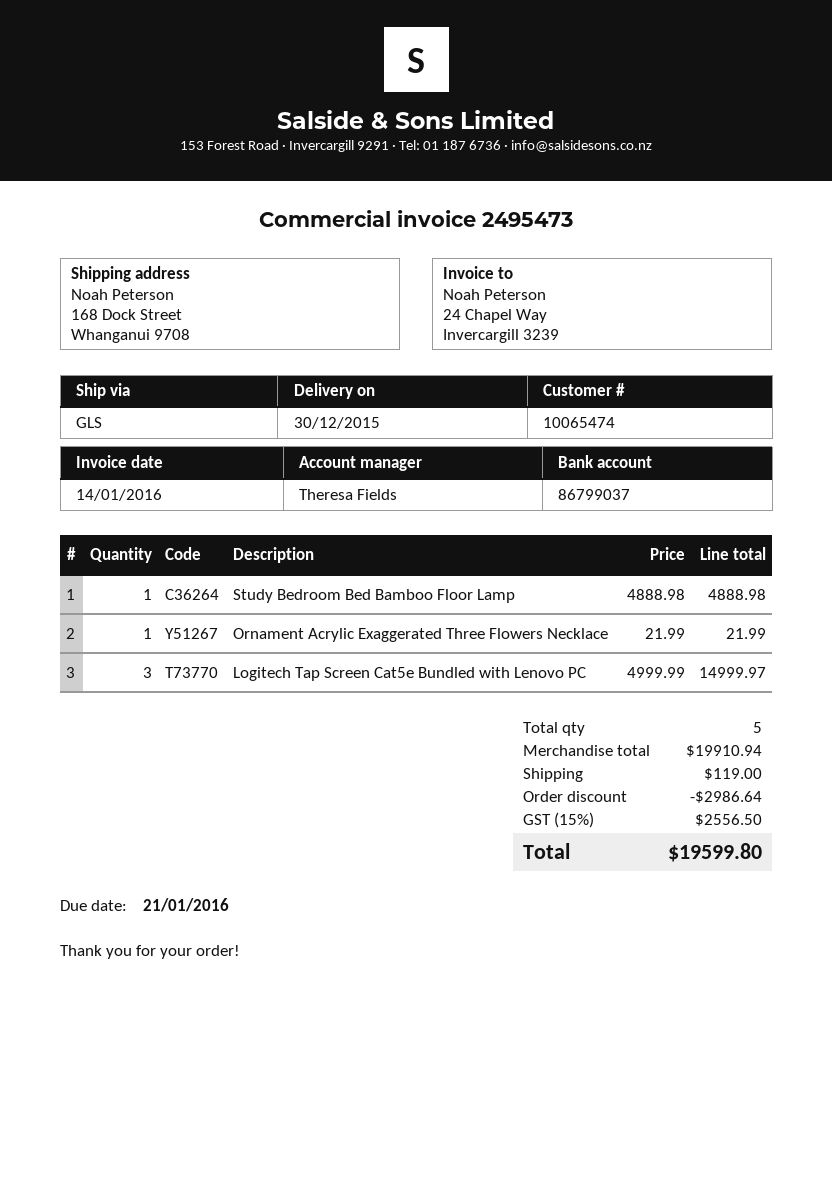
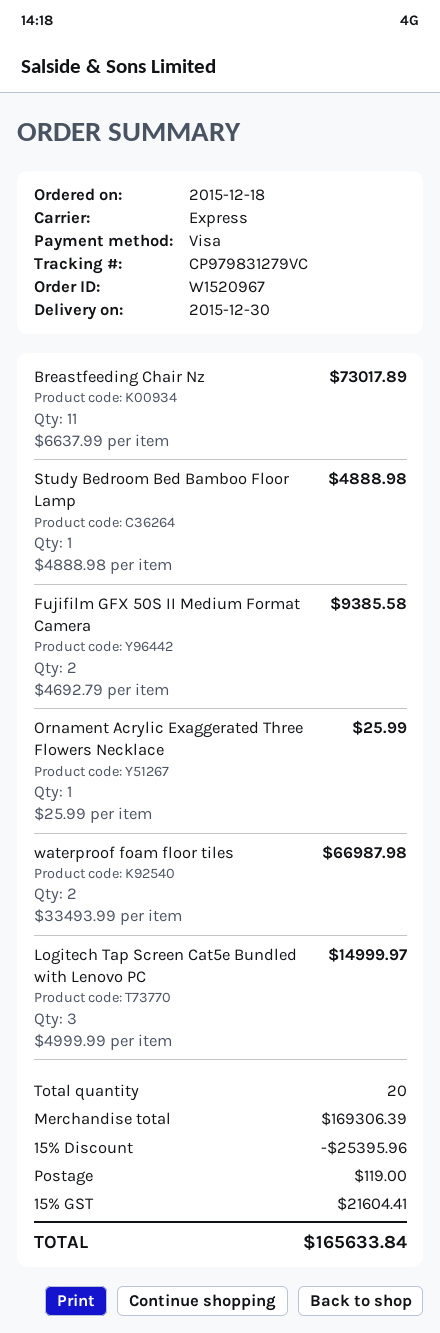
shipping method: GLS -> express
Ornament Acrylic Exaggerated Three Flowers Necklace: 1 x 21.99 = 21.99 -> 1 x 25.99 = 25.99
Breastfeeding Chair Nz: none -> 11 x 6637.99 = 73017.89
Fujifilm GFX 50S II Medium Format Camera: none -> 2 x 4692.79 = 9385.58
waterproof foam floor tiles: none -> 2 x 33493.99 = 66987.98
total quantity: 5 -> 20
subtotal: 19910.94 -> 169306.39
discount: 2986.64 -> 25395.96
tax: 15% = 2556.50 -> 15% = 21604.41
total: 19599.80 -> 165633.84

